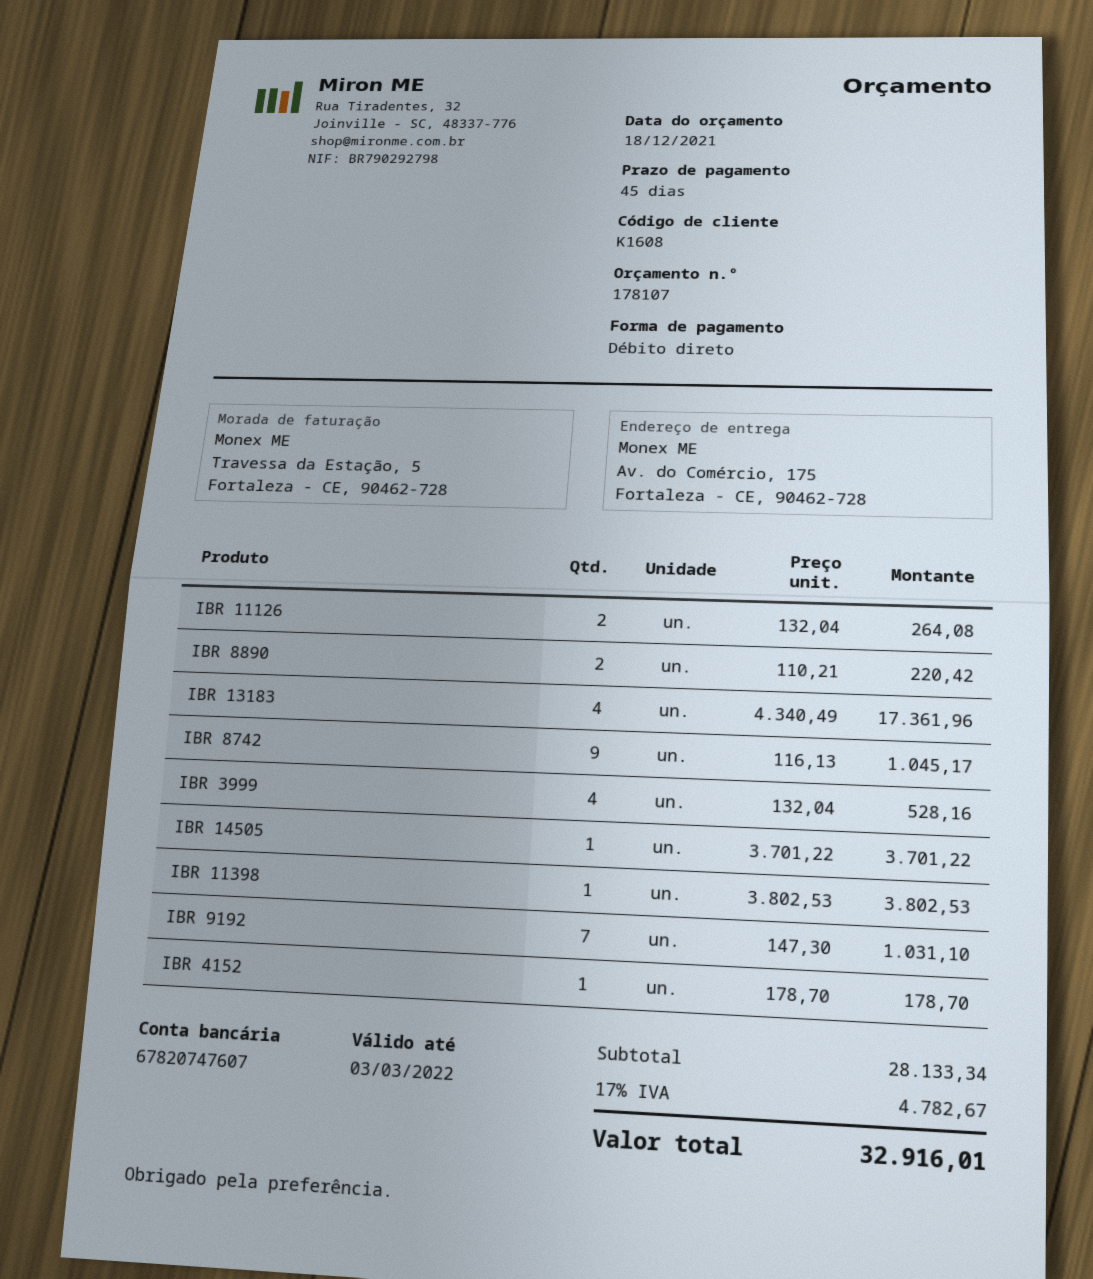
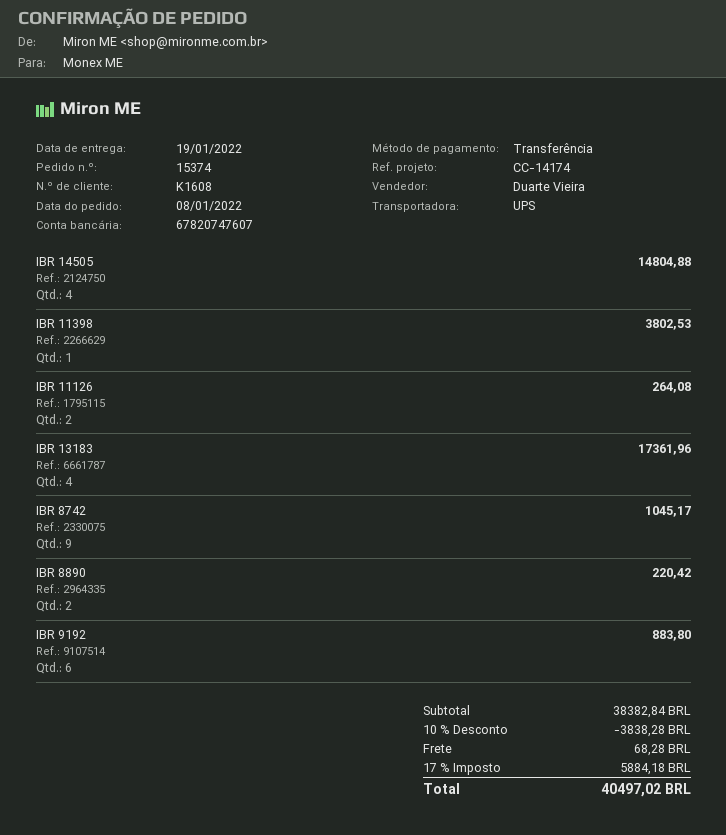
payment method: direct debit -> bank transfer
IBR 3999: 4 for 528.16 -> none
IBR 14505: 1 for 3701.22 -> 4 for 14804.88
IBR 9192: 7 for 1031.10 -> 6 for 883.80
IBR 4152: 1 for 178.70 -> none
subtotal: 28133.34 -> 38382.84
discount: none -> 10% = 3838.28
shipping: none -> 68.28
tax: 17% = 4782.67 -> 17% = 5884.18
total: 32916.01 -> 40497.02

